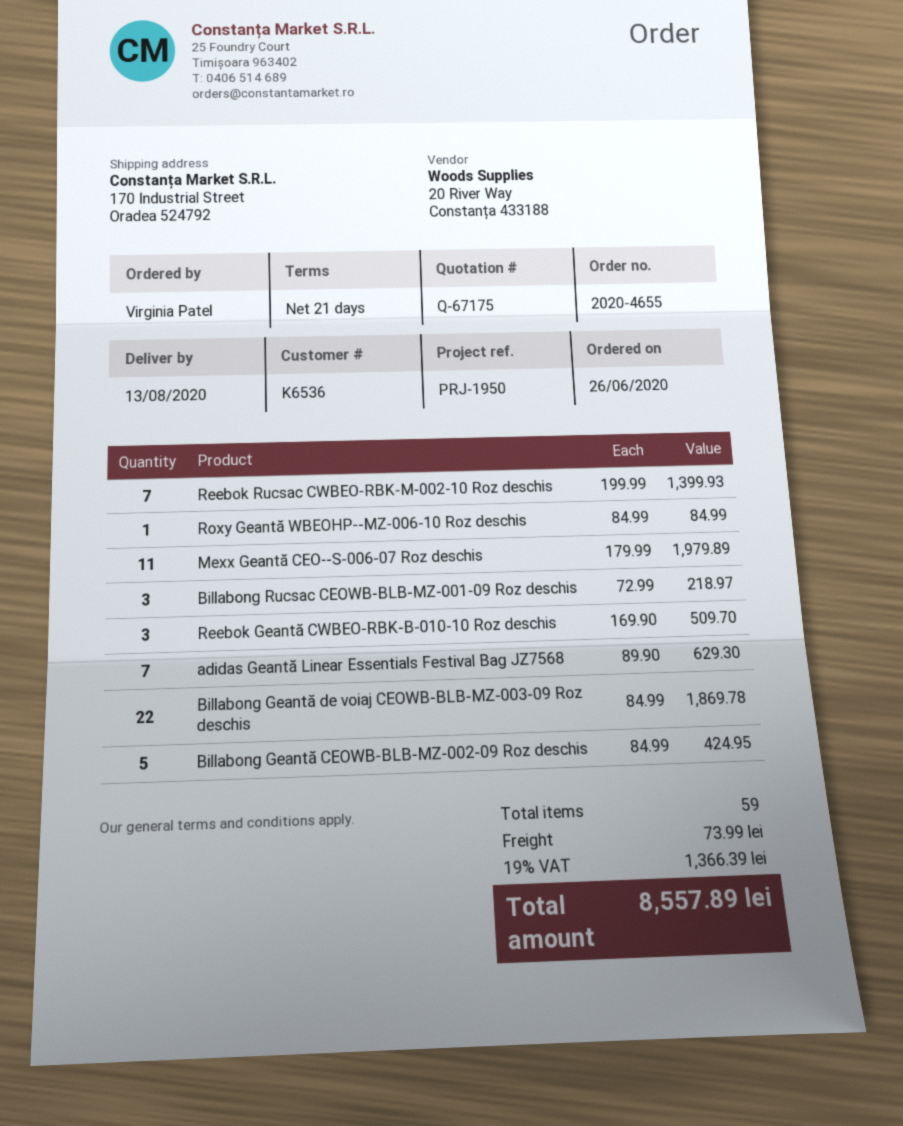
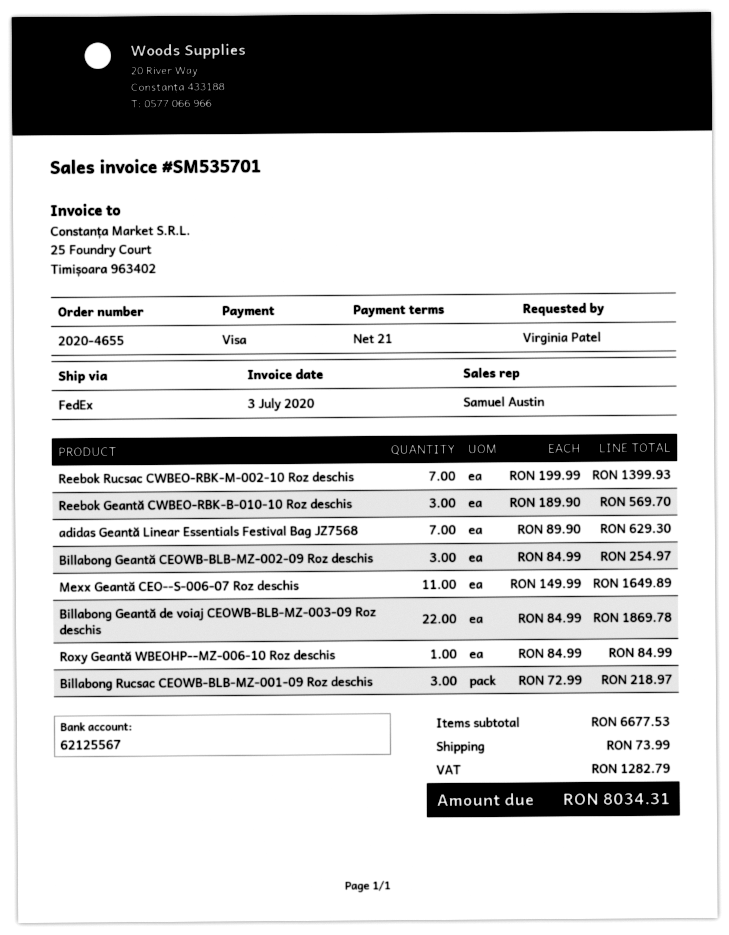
Mexx Geantă CEO--S-006-07 Roz deschis: 11 x 179.99 = 1979.89 -> 11 x 149.99 = 1649.89
Reebok Geantă CWBEO-RBK-B-010-10 Roz deschis: 3 x 169.90 = 509.70 -> 3 x 189.90 = 569.70
Billabong Geantă CEOWB-BLB-MZ-002-09 Roz deschis: 5 x 84.99 = 424.95 -> 3 x 84.99 = 254.97
tax: 1366.39 -> 1282.79
total: 8557.89 -> 8034.31

